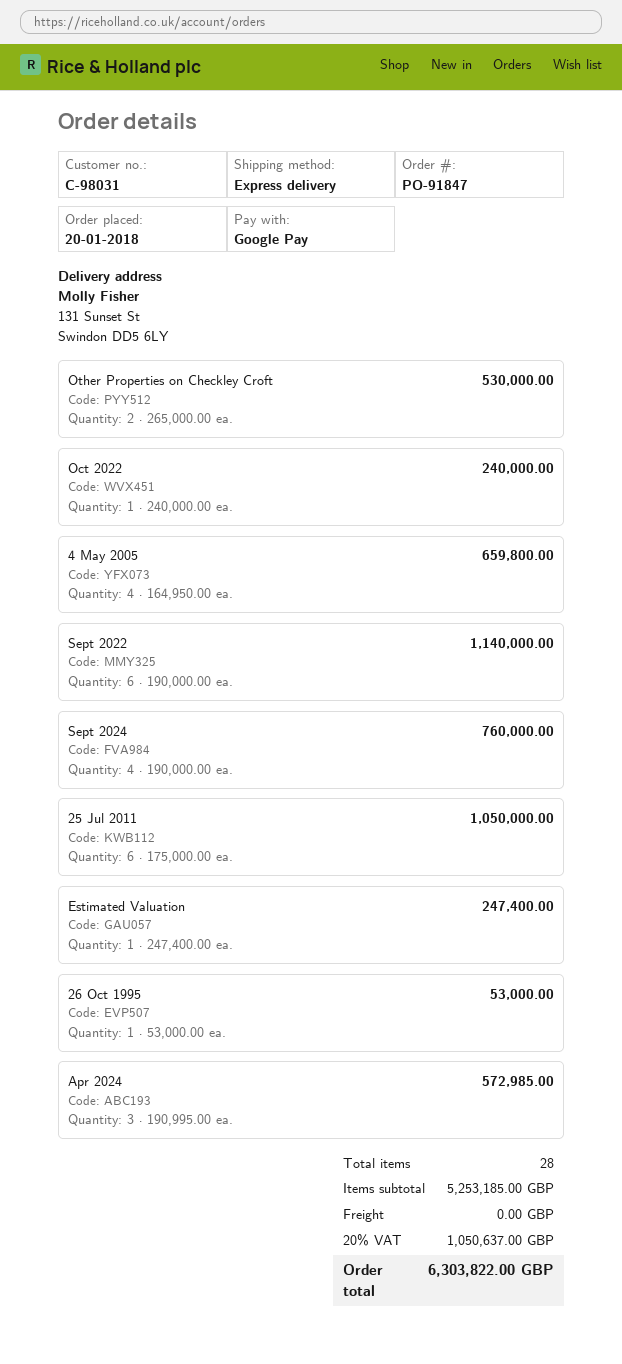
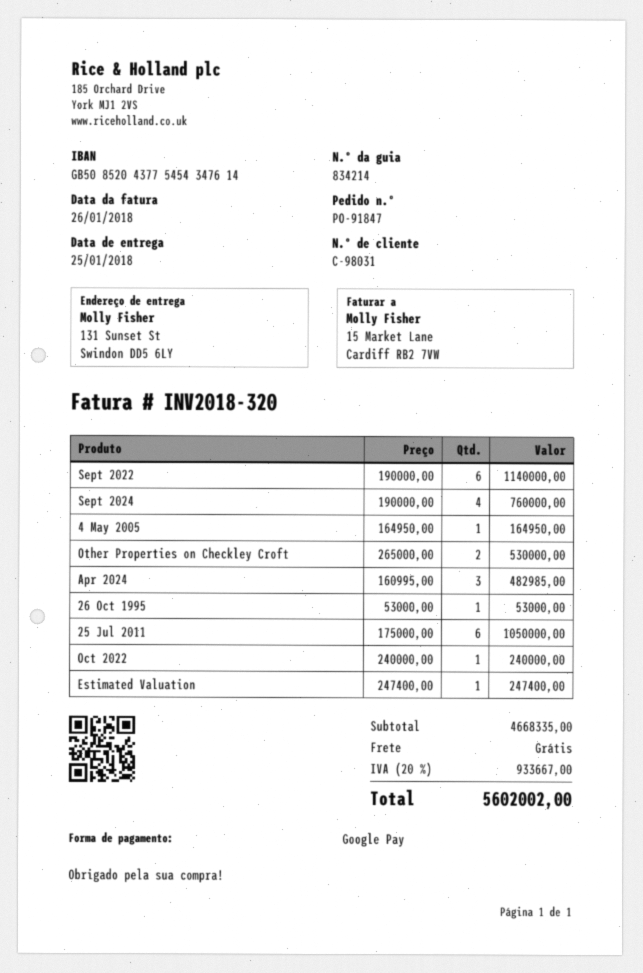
4 May 2005: 4 x 164950.00 = 659800.00 -> 1 x 164950.00 = 164950.00
Apr 2024: 3 x 190995.00 = 572985.00 -> 3 x 160995.00 = 482985.00
subtotal: 5253185.00 -> 4668335.00
tax: 20% = 1050637.00 -> 20% = 933667.00
total: 6303822.00 -> 5602002.00

